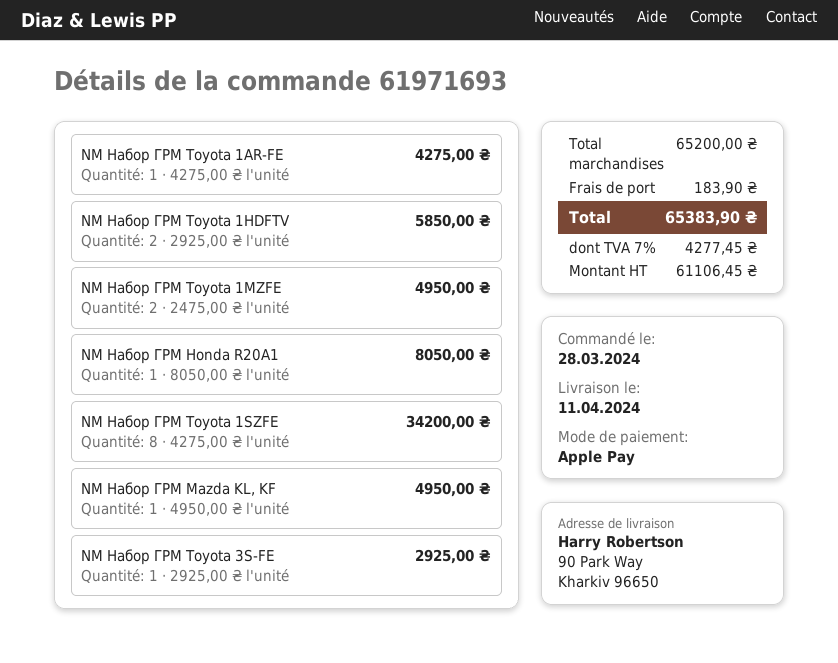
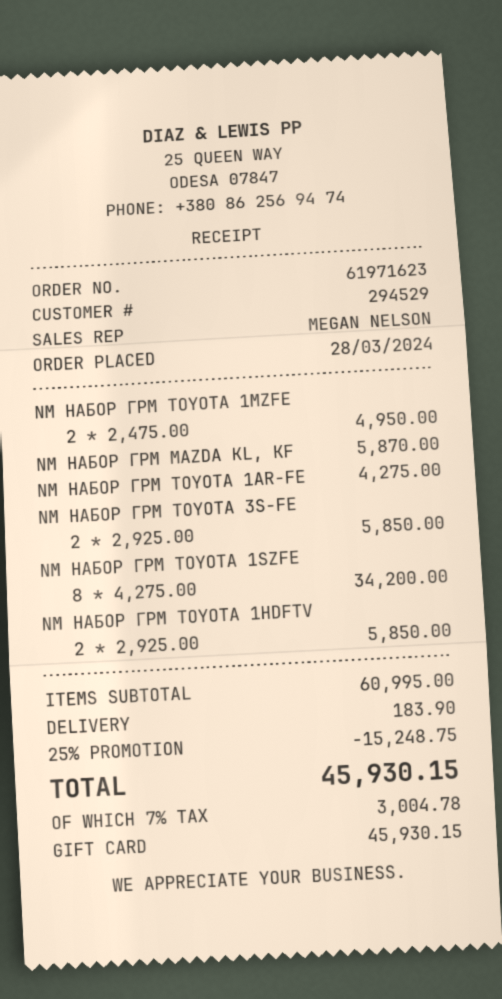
order number: 61971693 -> 61971623
payment method: Apple Pay -> gift card
NM Набор ГРМ Honda R20A1: 1 x 8050.00 = 8050.00 -> none
NM Набор ГРМ Mazda KL, KF: 1 x 4950.00 = 4950.00 -> 1 x 5870.00 = 5870.00
NM Набор ГРМ Toyota 3S-FE: 1 x 2925.00 = 2925.00 -> 2 x 2925.00 = 5850.00
subtotal: 65200.00 -> 60995.00
discount: none -> 25% = 15248.75
tax: 7% = 4277.45 -> 7% = 3004.78
total: 65383.90 -> 45930.15

